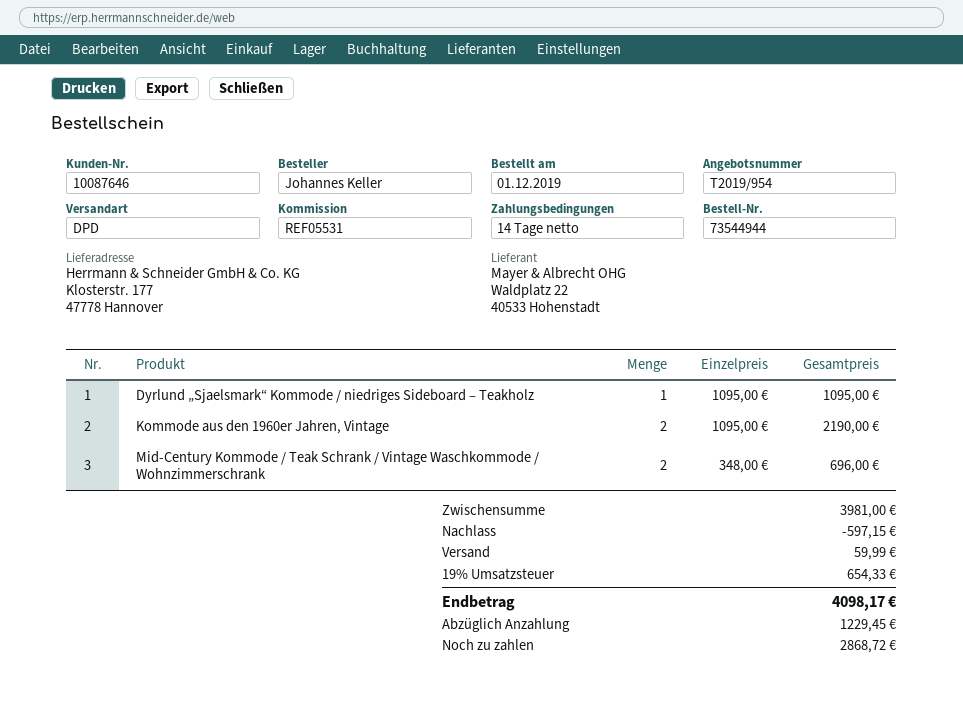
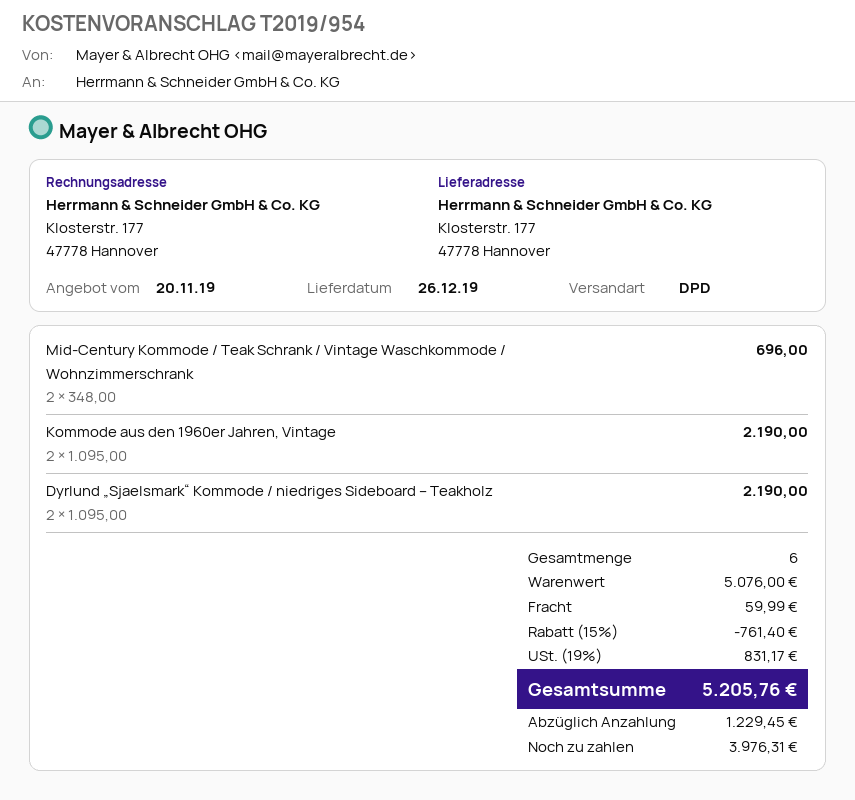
Dyrlund „Sjaelsmark“ Kommode / niedriges Sideboard – Teakholz: 1 x 1095.00 = 1095.00 -> 2 x 1095.00 = 2190.00
subtotal: 3981.00 -> 5076.00
discount: 597.15 -> 761.40
tax: 19% = 654.33 -> 19% = 831.17
total: 4098.17 -> 5205.76
balance: 2868.72 -> 3976.31

